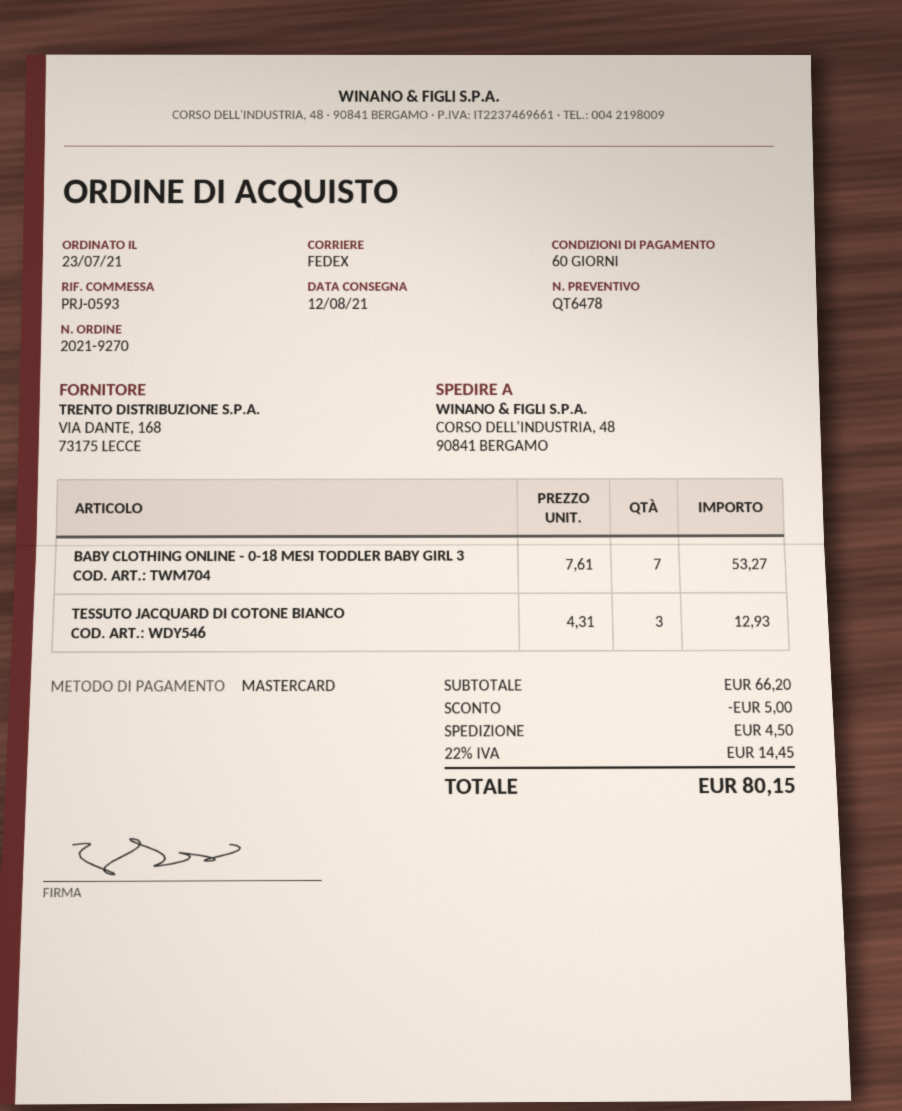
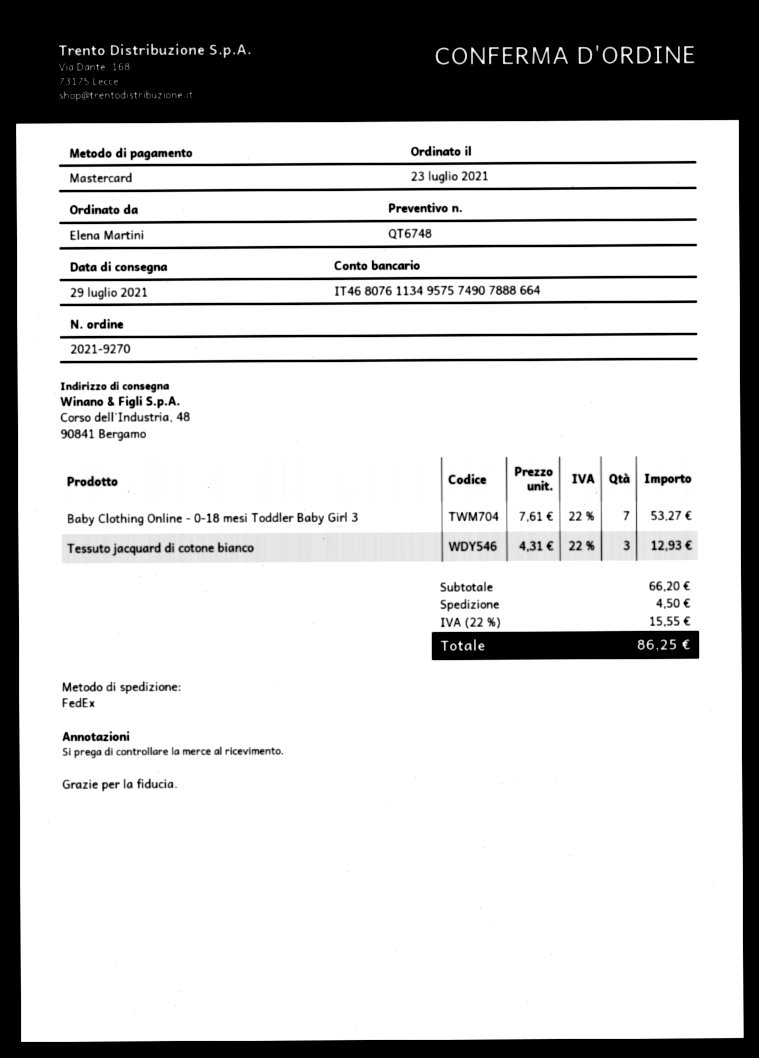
quote number: QT6478 -> QT6748
delivery date: 2021-08-12 -> 2021-07-29
discount: 5.00 -> none
tax: 22% = 14.45 -> 22% = 15.55
total: 80.15 -> 86.25

